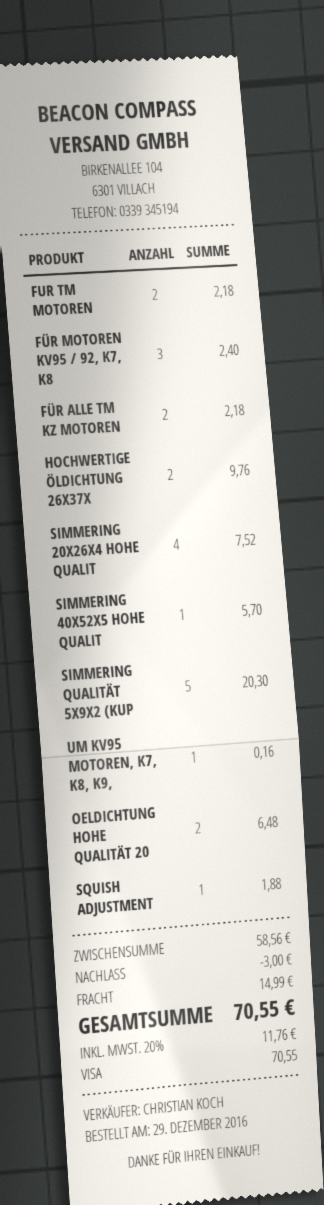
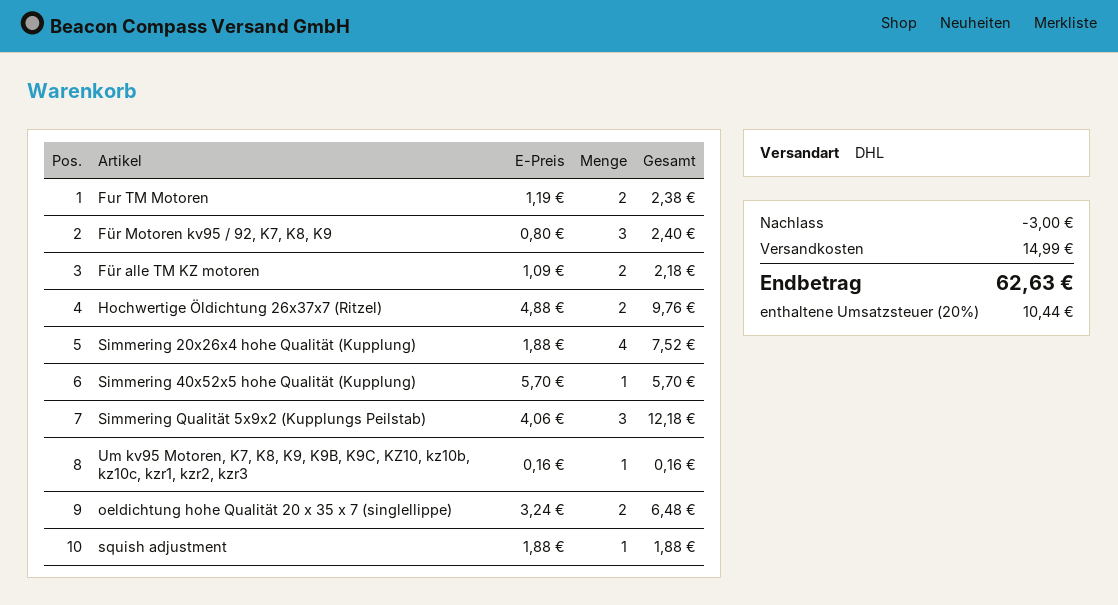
FUR TM MOTOREN: 2 for 2.18 -> 2 for 2.38
SIMMERING QUALITÄT 5X9X2 (KUP: 5 for 20.30 -> 3 for 12.18
tax: 20% = 11.76 -> 20% = 10.44
total: 70.55 -> 62.63

